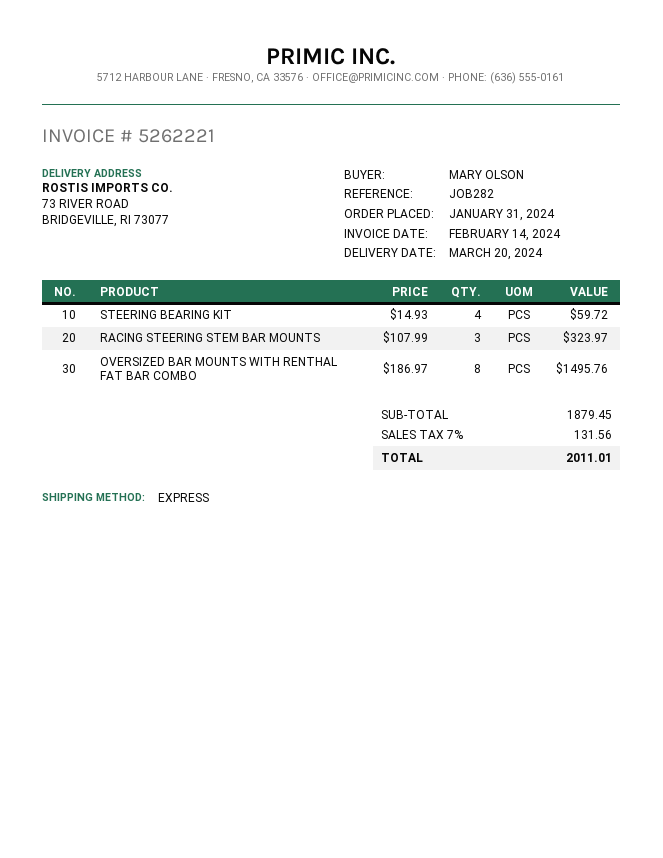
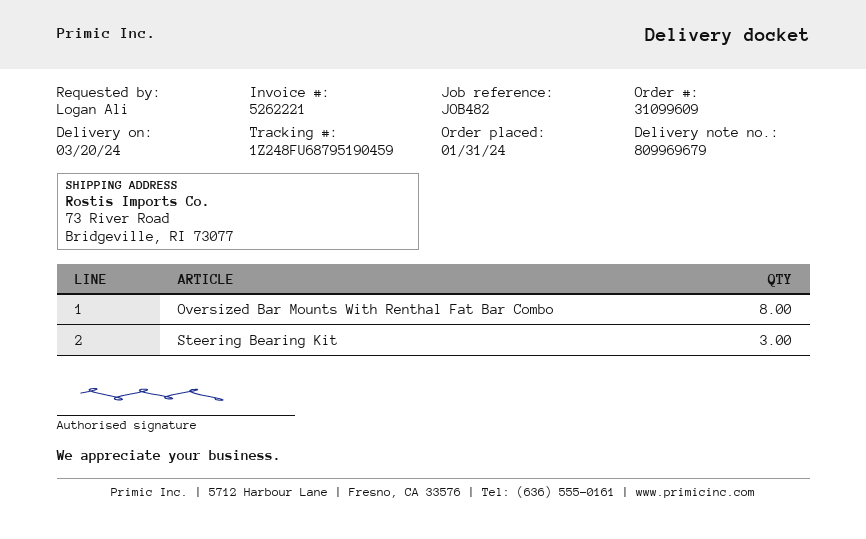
reference: JOB282 -> JOB482
ordered by: MARY OLSON -> Logan Ali
STEERING BEARING KIT: 4 -> 3
RACING STEERING STEM BAR MOUNTS: 3 -> none

